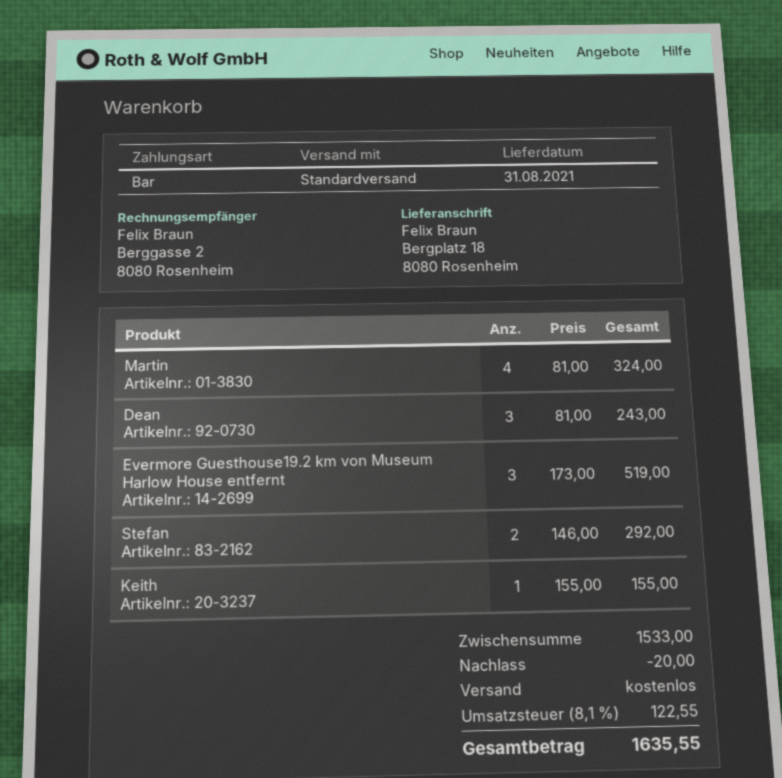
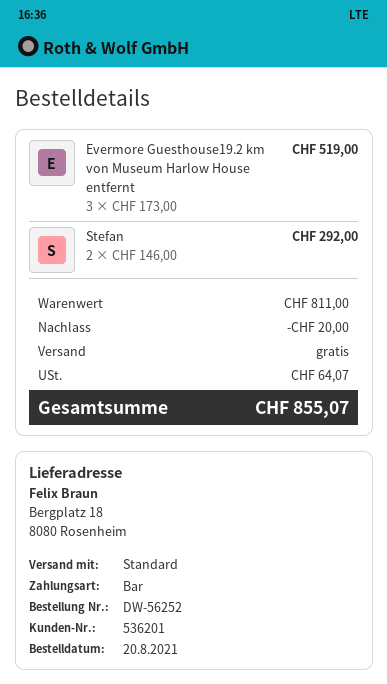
Martin: 4 x 81.00 = 324.00 -> none
Dean: 3 x 81.00 = 243.00 -> none
Keith: 1 x 155.00 = 155.00 -> none
subtotal: 1533.00 -> 811.00
tax: 122.55 -> 64.07
total: 1635.55 -> 855.07

